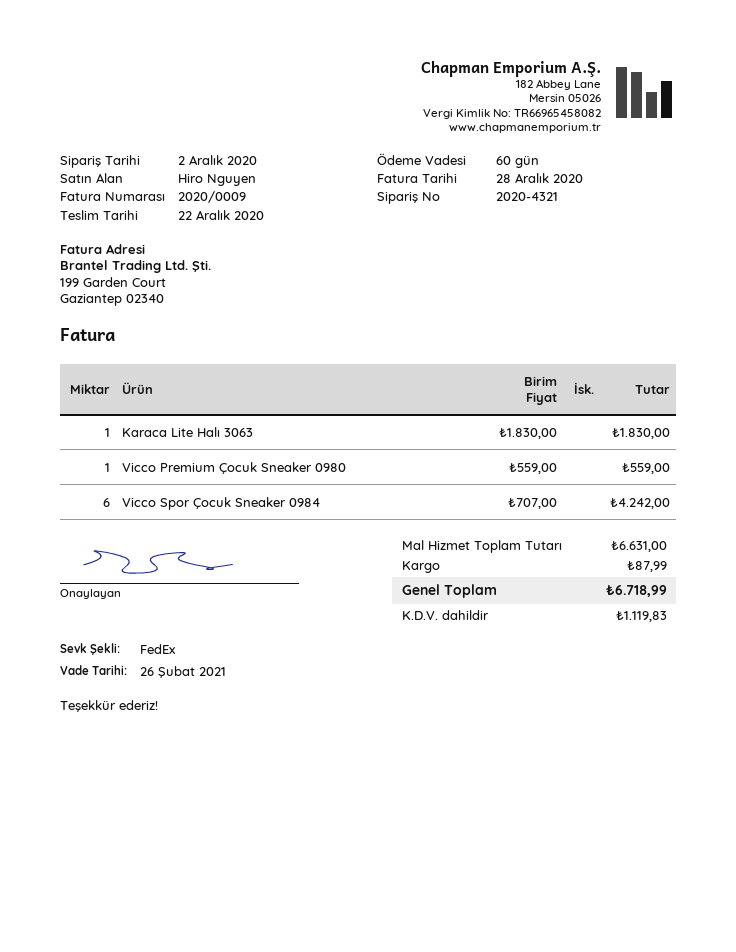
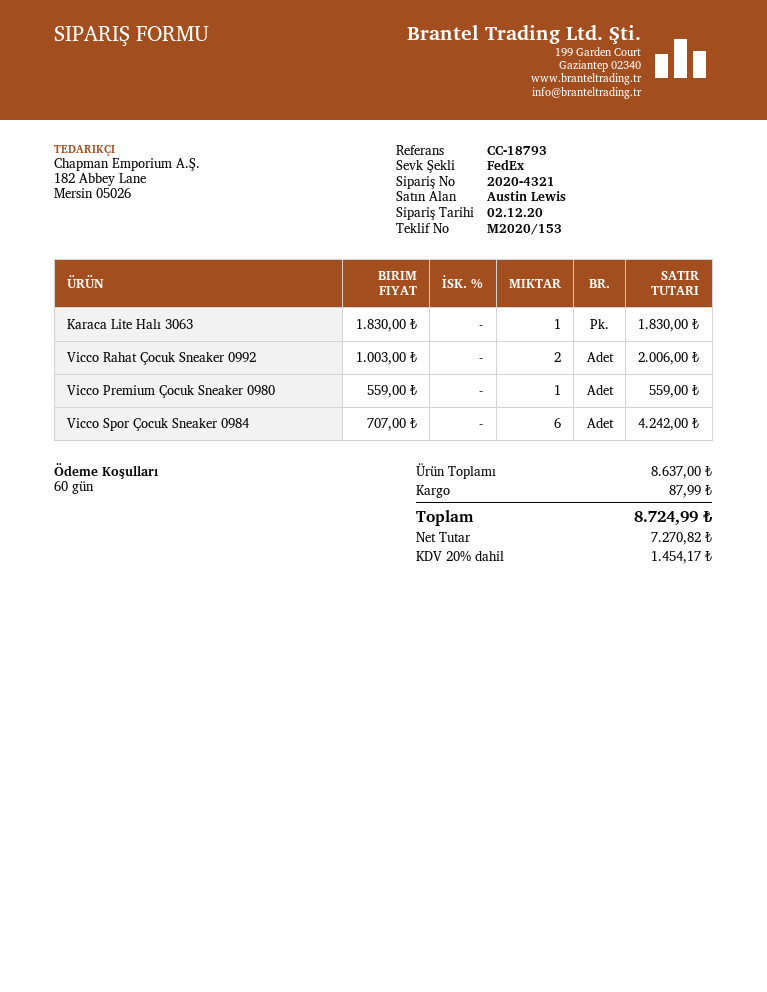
ordered by: Hiro Nguyen -> Austin Lewis
Vicco Rahat Çocuk Sneaker 0992: none -> 2 x 1003.00 = 2006.00
subtotal: 6631.00 -> 8637.00
tax: 1119.83 -> 1454.17
total: 6718.99 -> 8724.99

